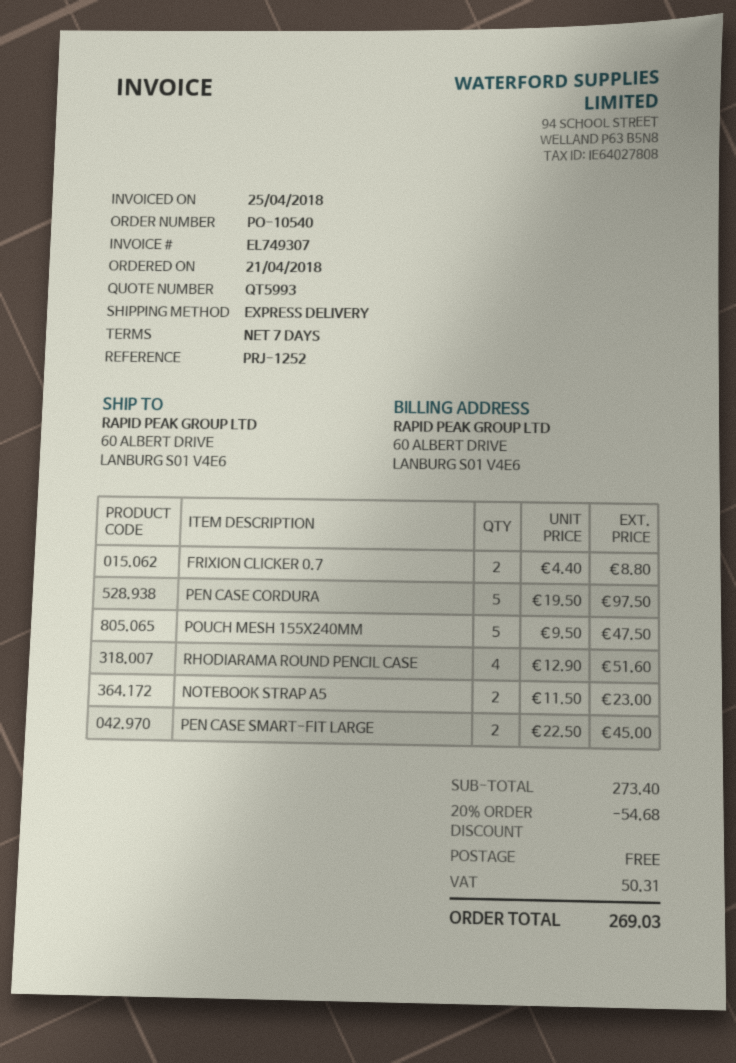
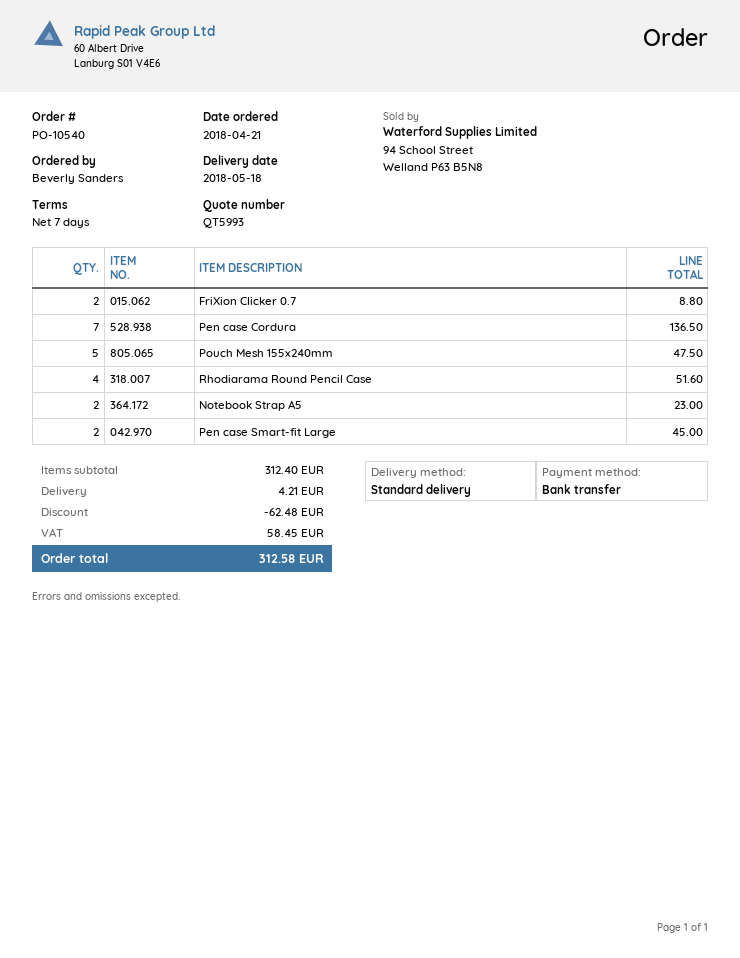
shipping method: express -> standard
PEN CASE CORDURA: 5 for 97.50 -> 7 for 136.50
subtotal: 273.40 -> 312.40
discount: 54.68 -> 62.48
shipping: 0.00 -> 4.21
tax: 50.31 -> 58.45
total: 269.03 -> 312.58

